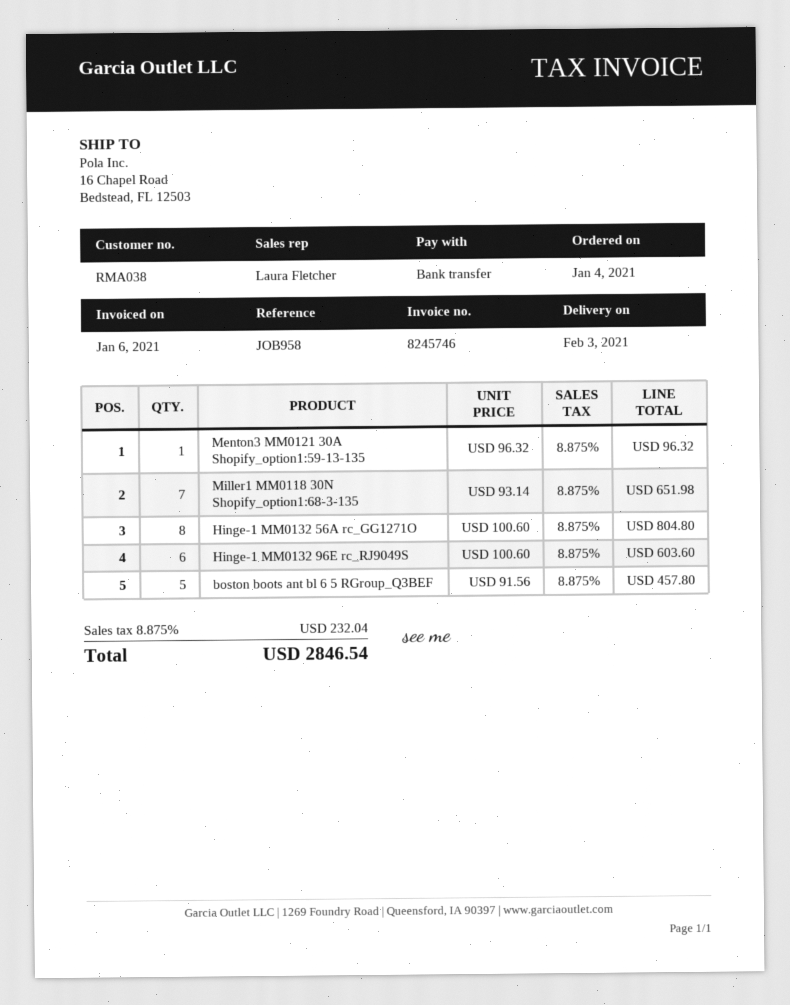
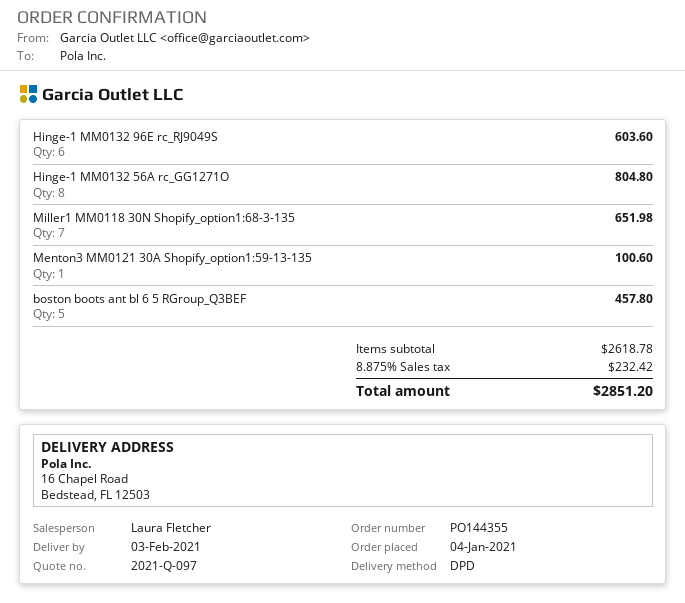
Menton3 MM0121 30A Shopify_option1:59-13-135: 1 for 96.32 -> 1 for 100.60
tax: 8.875% = 232.04 -> 8.875% = 232.42
total: 2846.54 -> 2851.20

